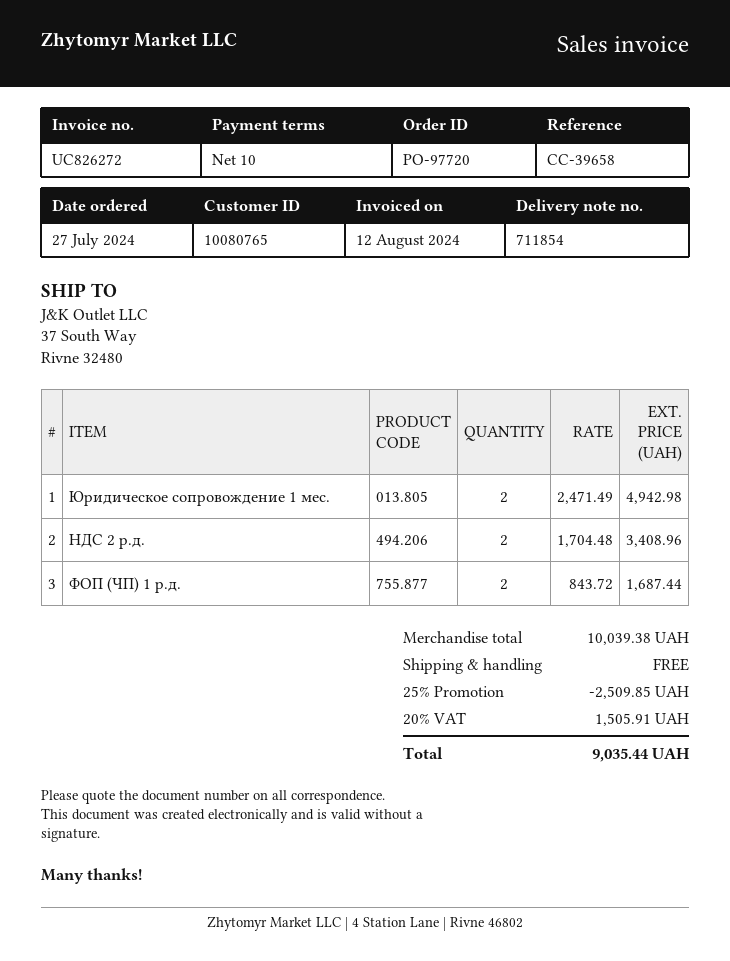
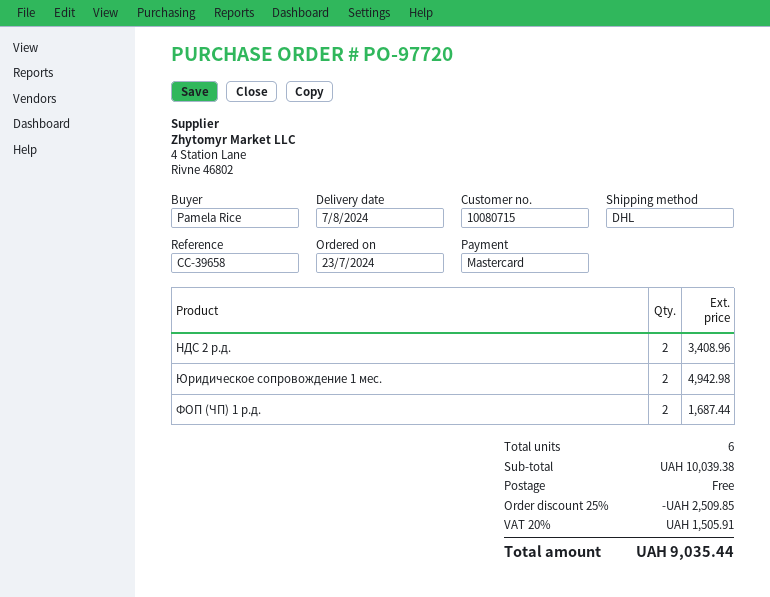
order date: 2024-07-27 -> 2024-07-23
customer number: 10080765 -> 10080715

